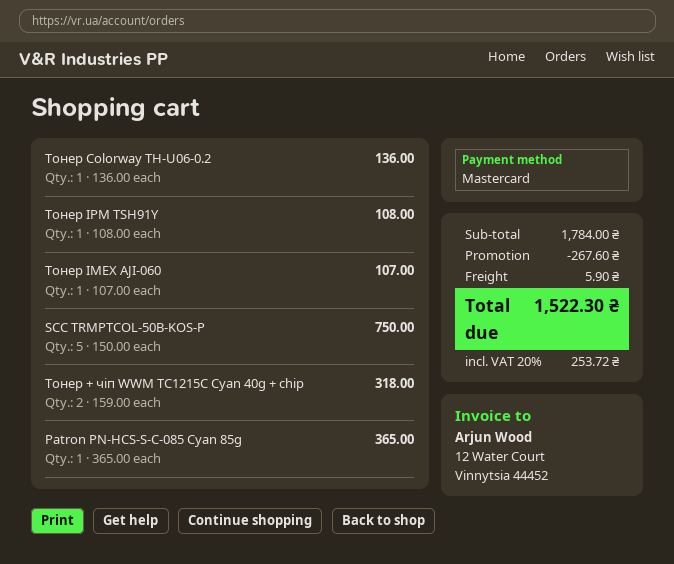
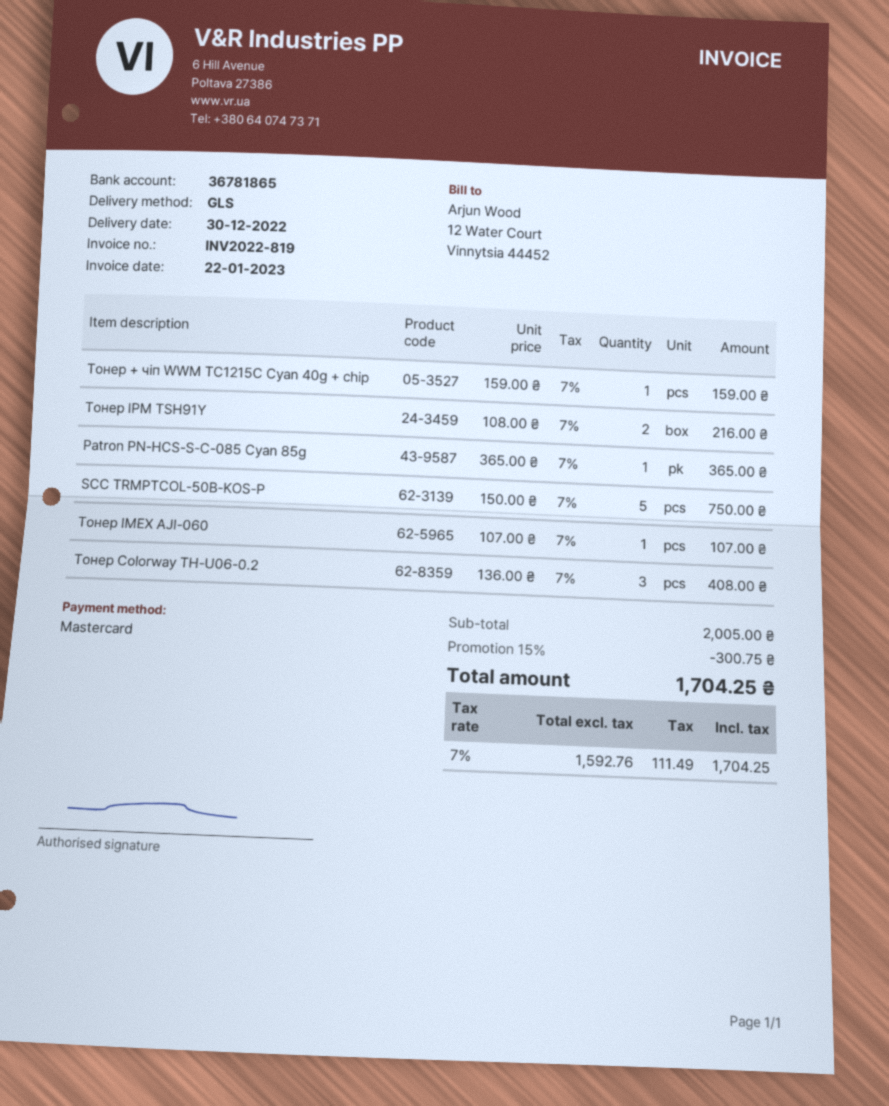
Тонер Colorway TH-U06-0.2: 1 x 136.00 = 136.00 -> 3 x 136.00 = 408.00
Тонер IPM TSH91Y: 1 x 108.00 = 108.00 -> 2 x 108.00 = 216.00
Тонер + чіп WWM TC1215C Cyan 40g + chip: 2 x 159.00 = 318.00 -> 1 x 159.00 = 159.00
subtotal: 1784.00 -> 2005.00
discount: 267.60 -> 300.75
shipping: 5.90 -> none
tax: 20% = 253.72 -> 7% = 111.49
total: 1522.30 -> 1704.25

